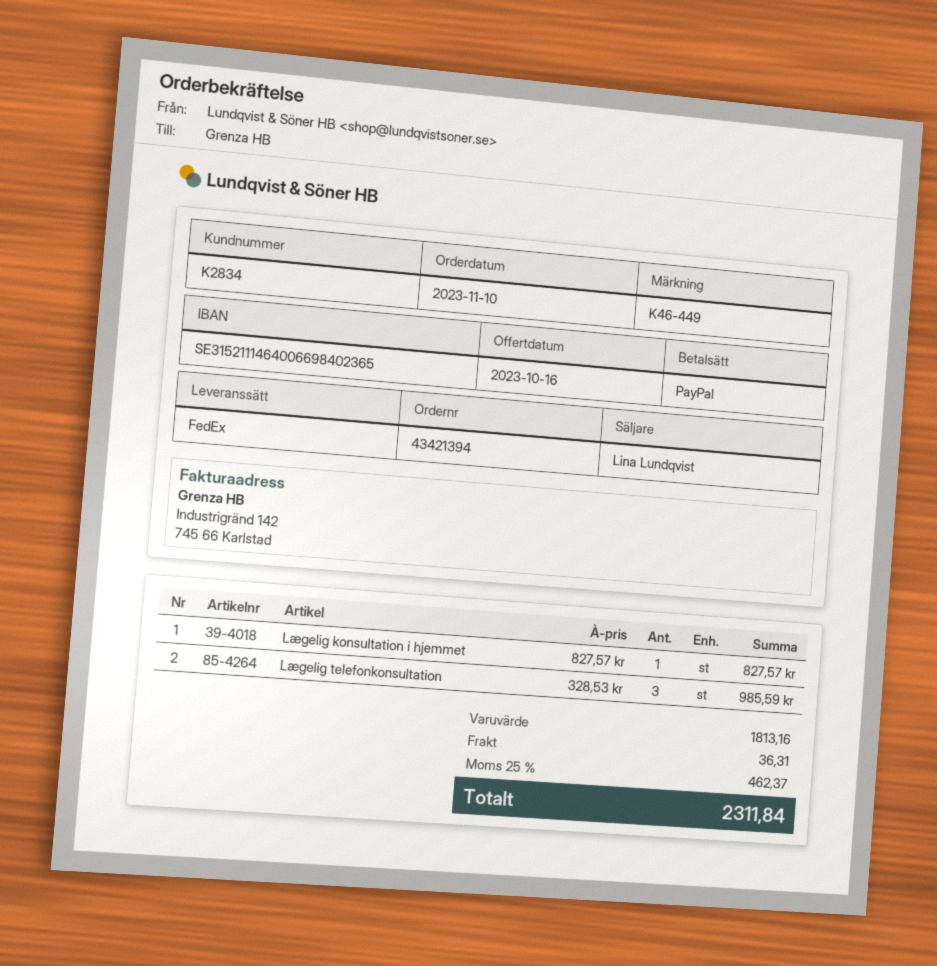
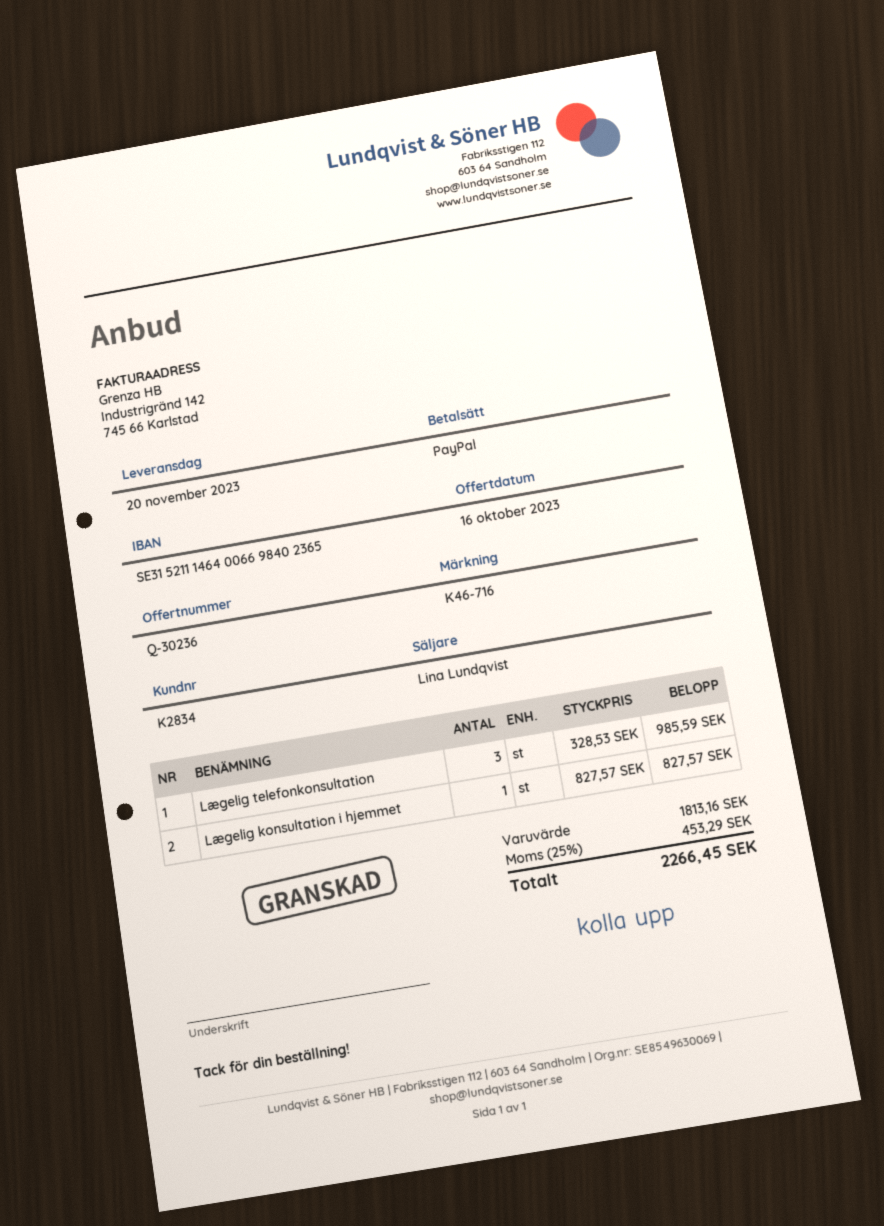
reference: K46-449 -> K46-716
shipping: 36.31 -> none
tax: 25% = 462.37 -> 25% = 453.29
total: 2311.84 -> 2266.45

